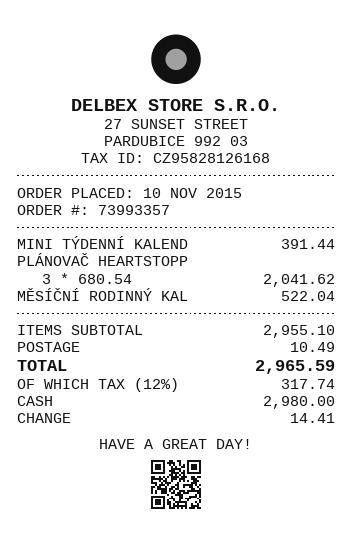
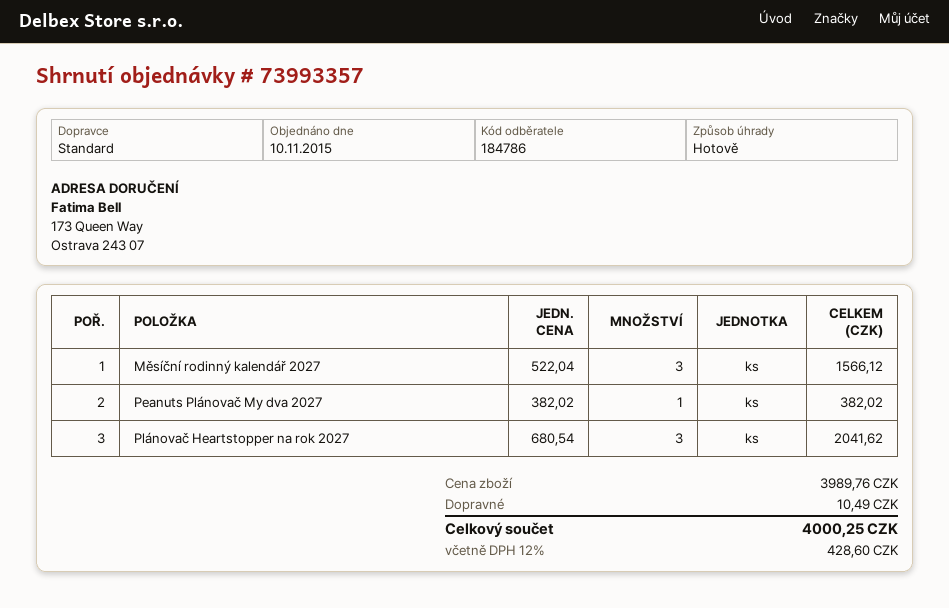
MINI TÝDENNÍ KALEND: 1 x 391.44 = 391.44 -> none
MĚSÍČNÍ RODINNÝ KAL: 1 x 522.04 = 522.04 -> 3 x 522.04 = 1566.12
Peanuts Plánovač My dva 2027: none -> 1 x 382.02 = 382.02
subtotal: 2955.10 -> 3989.76
tax: 12% = 317.74 -> 12% = 428.60
total: 2965.59 -> 4000.25

